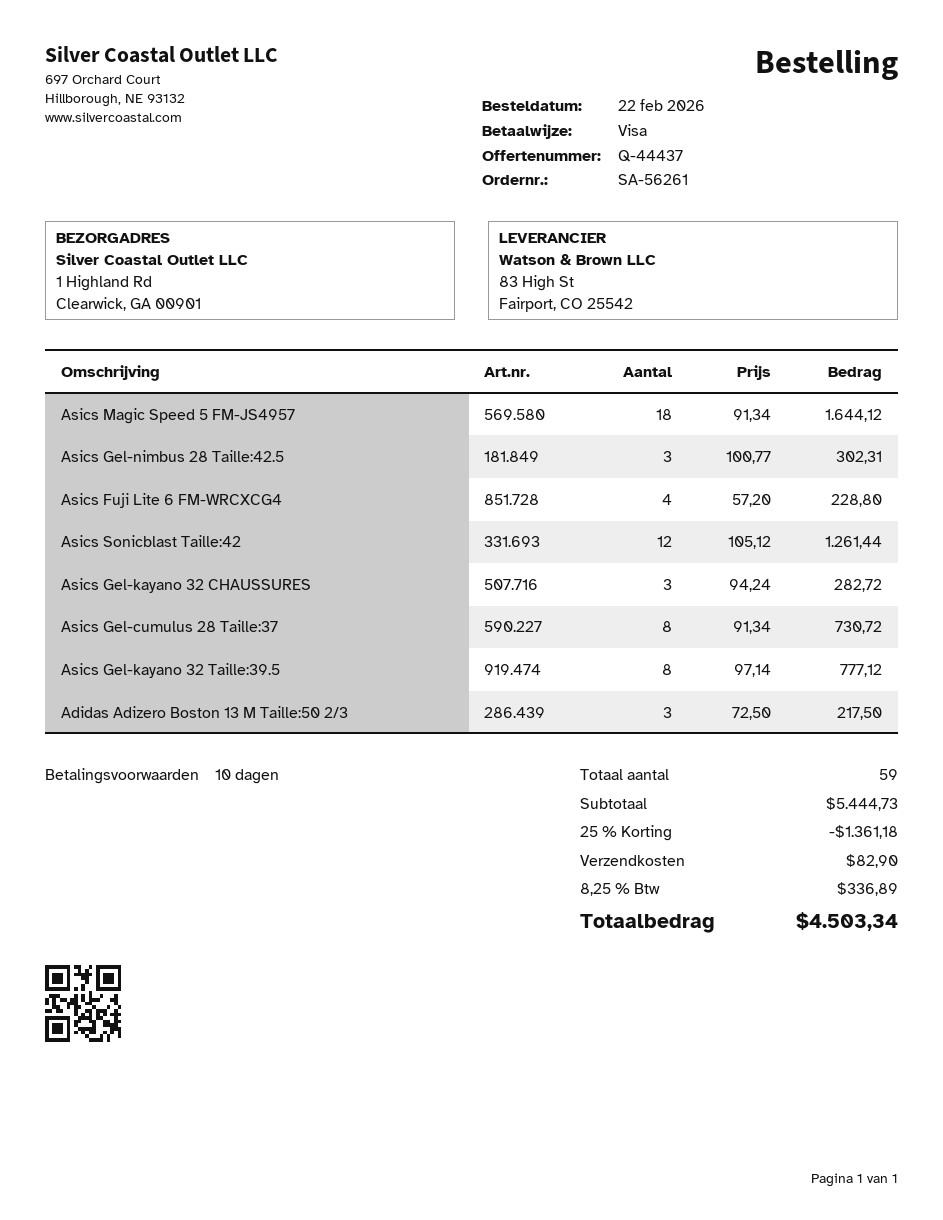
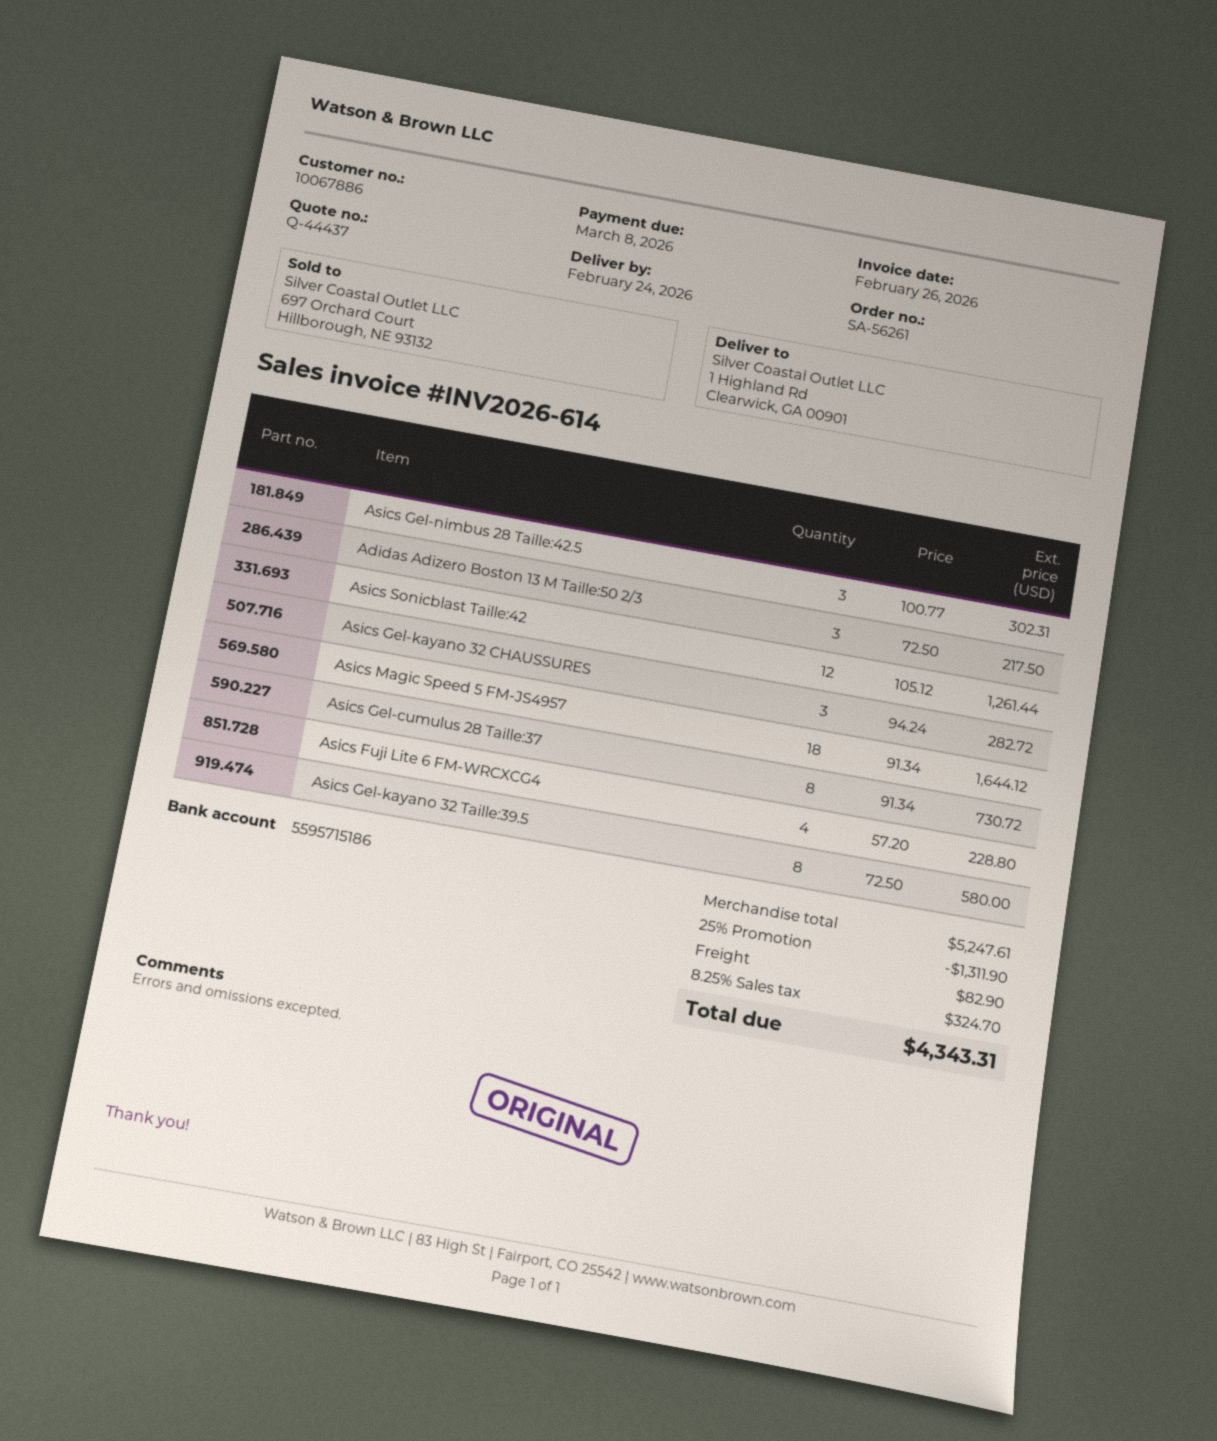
Asics Gel-kayano 32 Taille:39.5: 8 x 97.14 = 777.12 -> 8 x 72.50 = 580.00
subtotal: 5444.73 -> 5247.61
discount: 25% = 1361.18 -> 25% = 1311.90
tax: 8.25% = 336.89 -> 8.25% = 324.70
total: 4503.34 -> 4343.31

